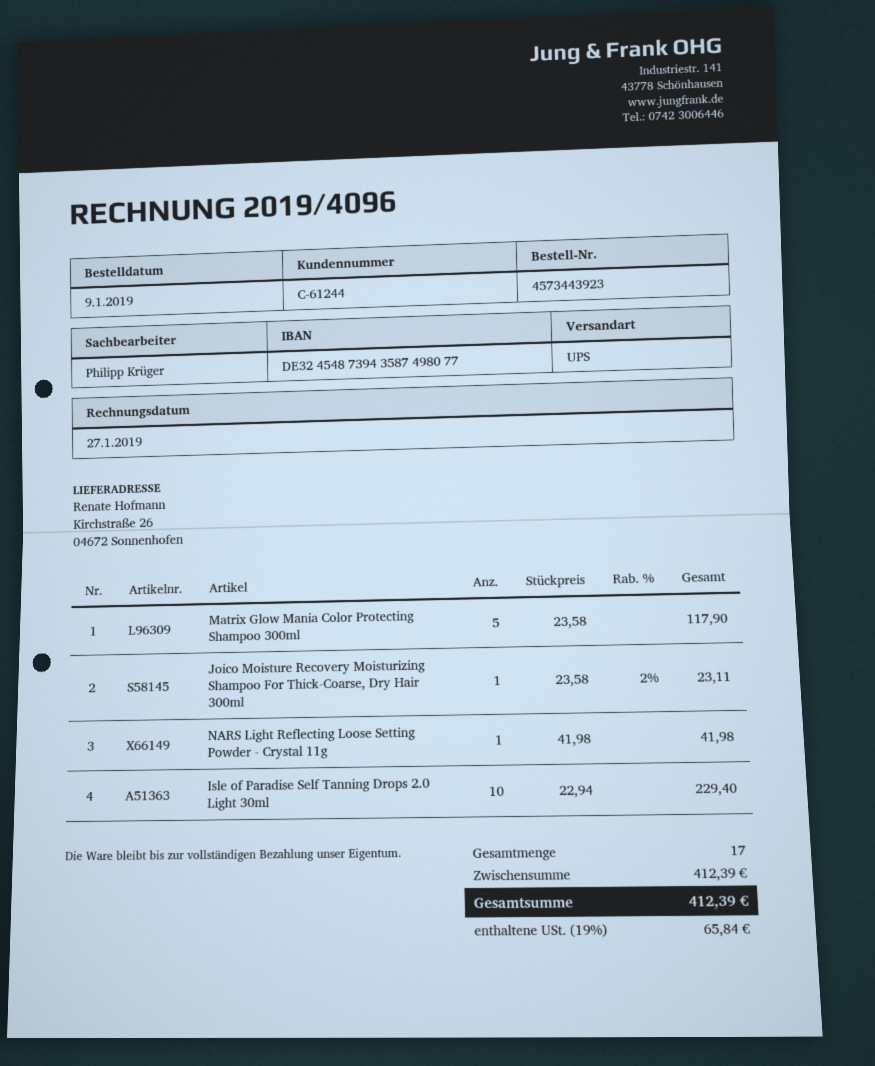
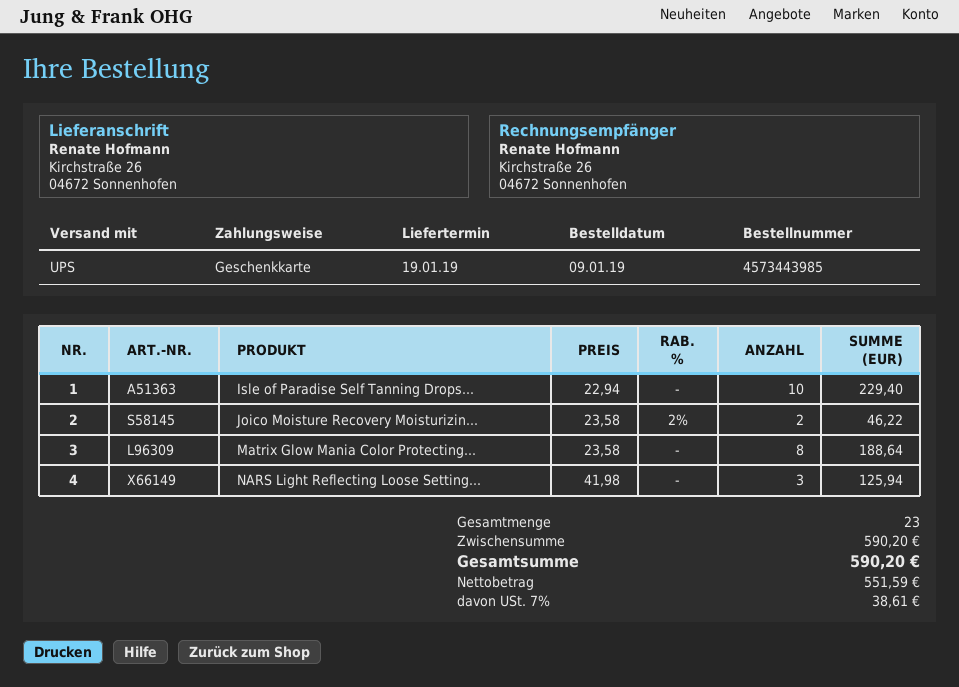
order number: 4573443923 -> 4573443985
Matrix Glow Mania Color Protecting Shampoo 300ml: 5 x 23.58 = 117.90 -> 8 x 23.58 = 188.64
Joico Moisture Recovery Moisturizing Shampoo For Thick-Coarse, Dry Hair 300ml: 1 x 23.58 - 2% = 23.11 -> 2 x 23.58 - 2% = 46.22
NARS Light Reflecting Loose Setting Powder - Crystal 11g: 1 x 41.98 = 41.98 -> 3 x 41.98 = 125.94
total quantity: 17 -> 23
subtotal: 412.39 -> 590.20
tax: 19% = 65.84 -> 7% = 38.61
total: 412.39 -> 590.20

